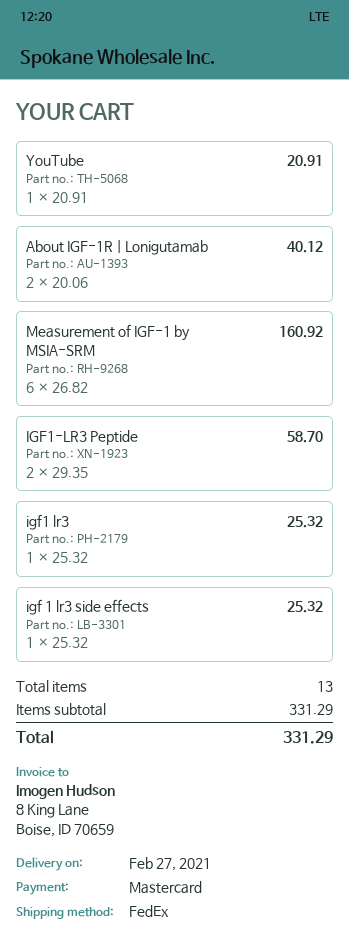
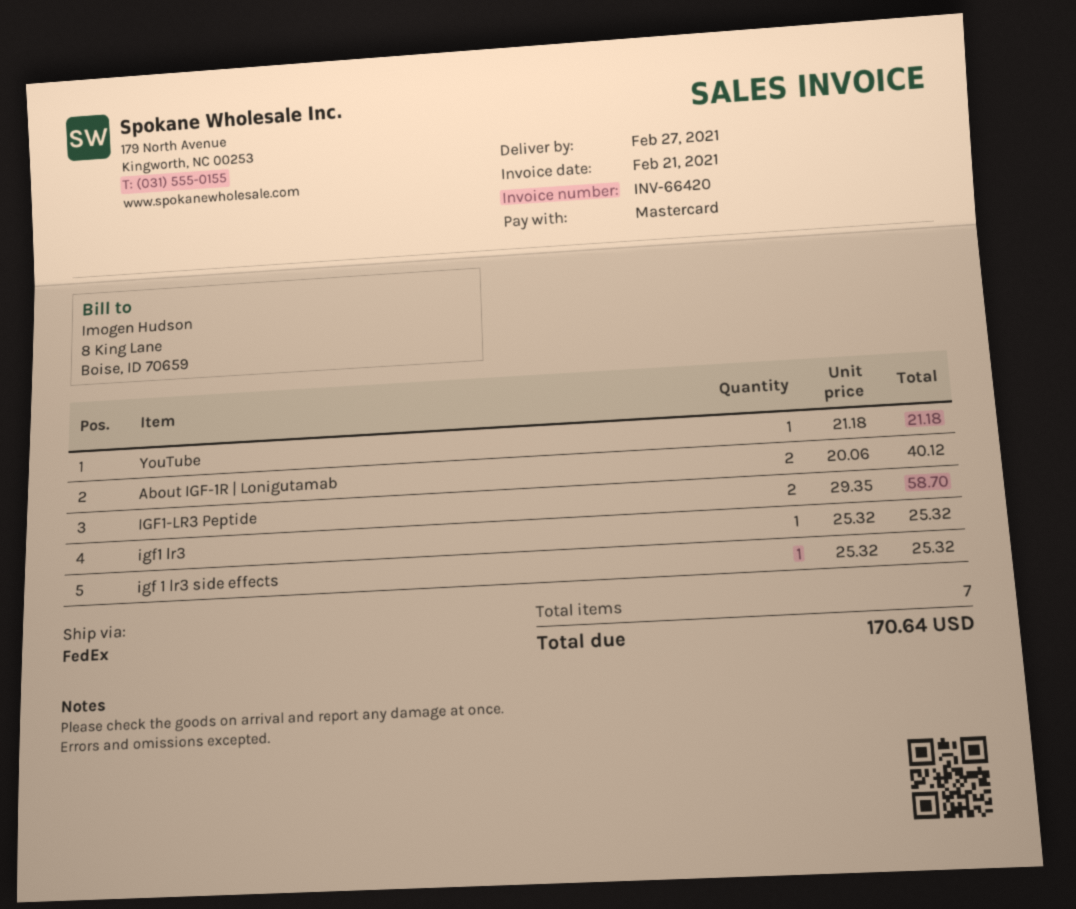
YouTube: 1 x 20.91 = 20.91 -> 1 x 21.18 = 21.18
Measurement of IGF-1 by MSIA-SRM: 6 x 26.82 = 160.92 -> none
total quantity: 13 -> 7
total: 331.29 -> 170.64

